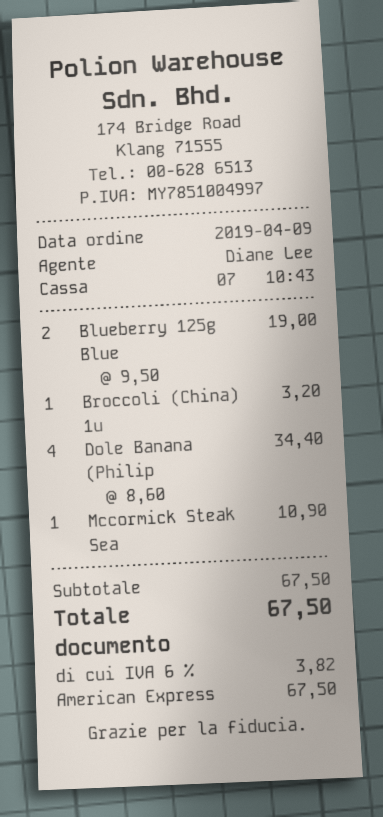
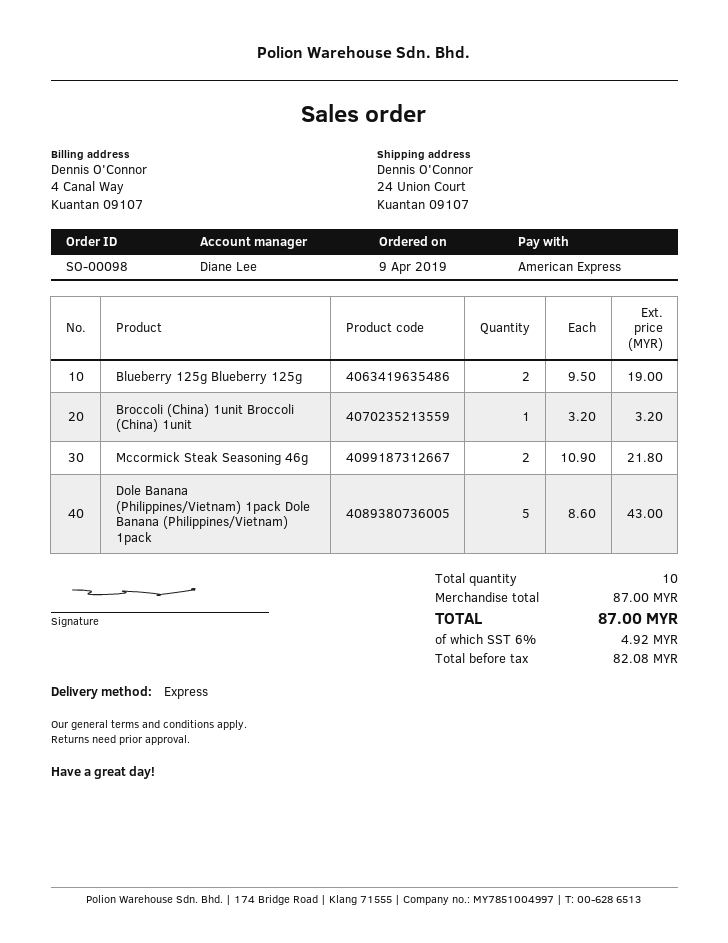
Dole Banana (Philip: 4 x 8.60 = 34.40 -> 5 x 8.60 = 43.00
Mccormick Steak Sea: 1 x 10.90 = 10.90 -> 2 x 10.90 = 21.80
subtotal: 67.50 -> 87.00
tax: 6% = 3.82 -> 6% = 4.92
total: 67.50 -> 87.00

